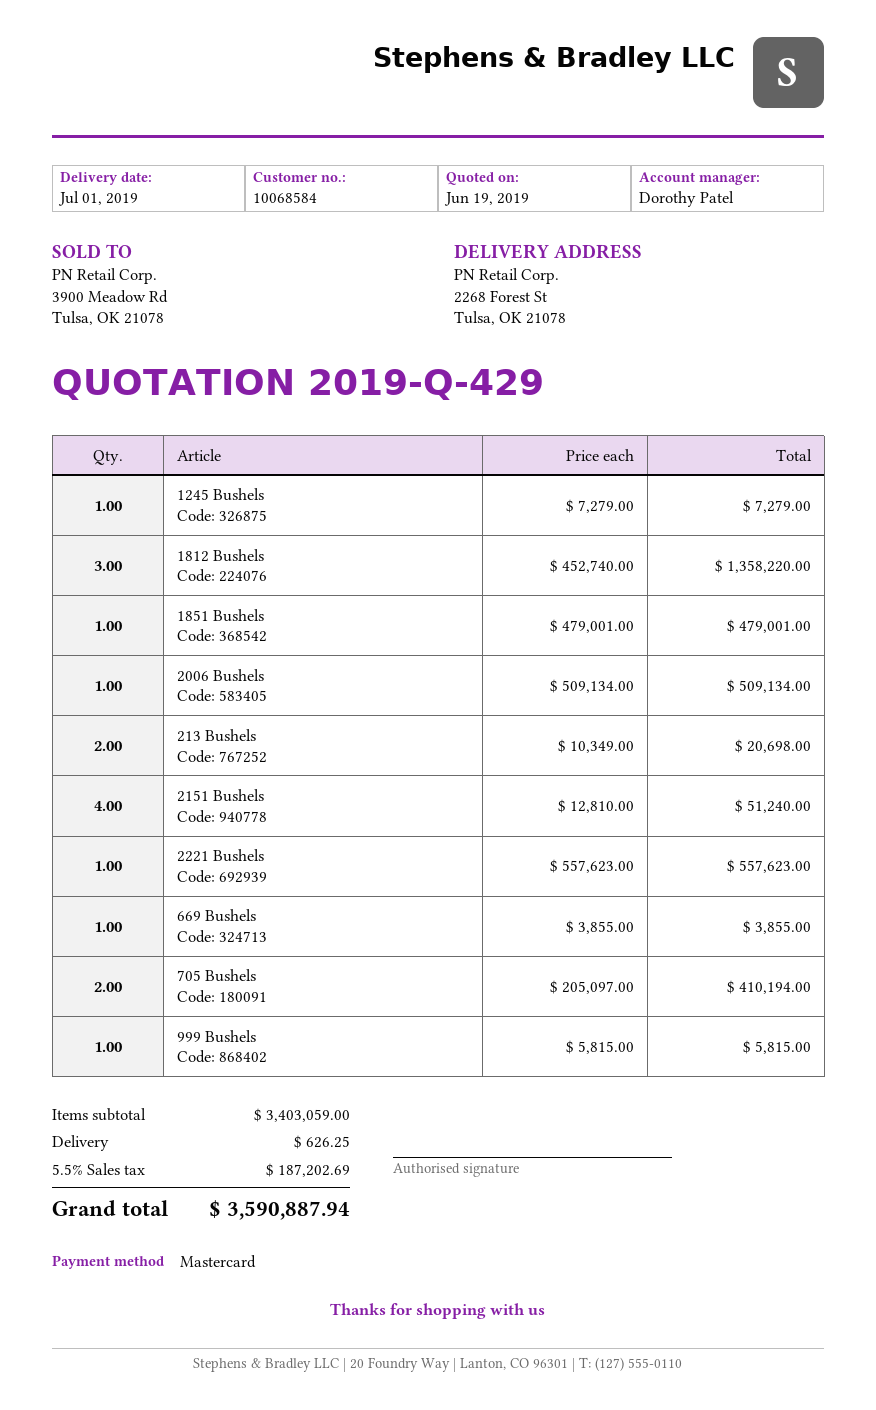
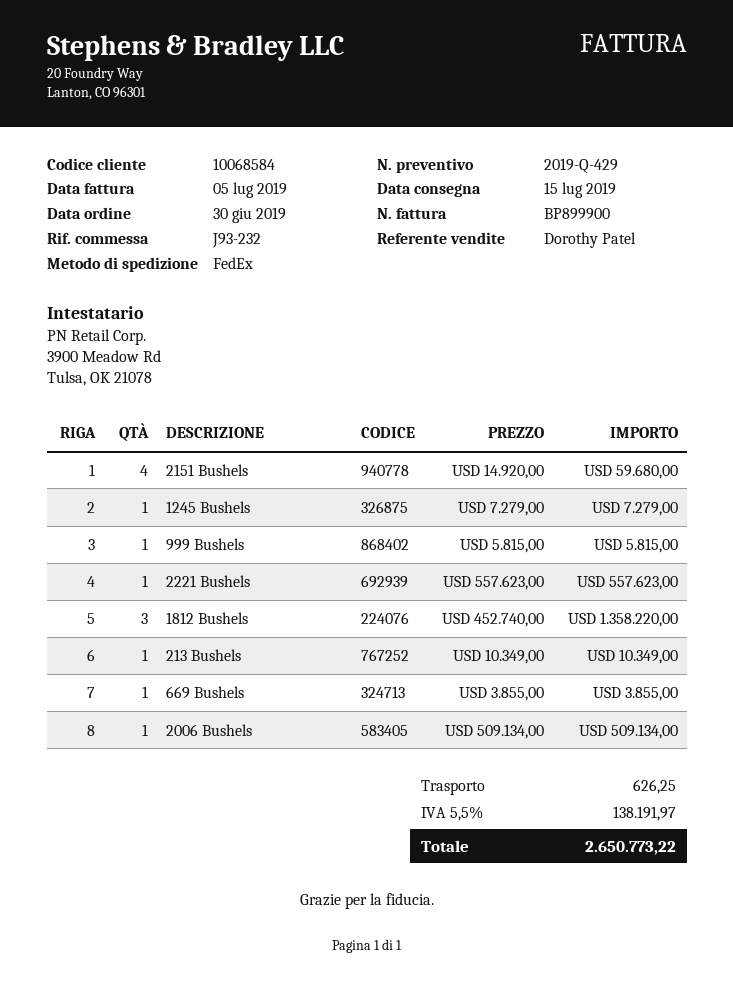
delivery date: 2019-07-01 -> 2019-07-15
1851 Bushels: 1 x 479001.00 = 479001.00 -> none
213 Bushels: 2 x 10349.00 = 20698.00 -> 1 x 10349.00 = 10349.00
2151 Bushels: 4 x 12810.00 = 51240.00 -> 4 x 14920.00 = 59680.00
705 Bushels: 2 x 205097.00 = 410194.00 -> none
tax: 5.5% = 187202.69 -> 5.5% = 138191.97
total: 3590887.94 -> 2650773.22

